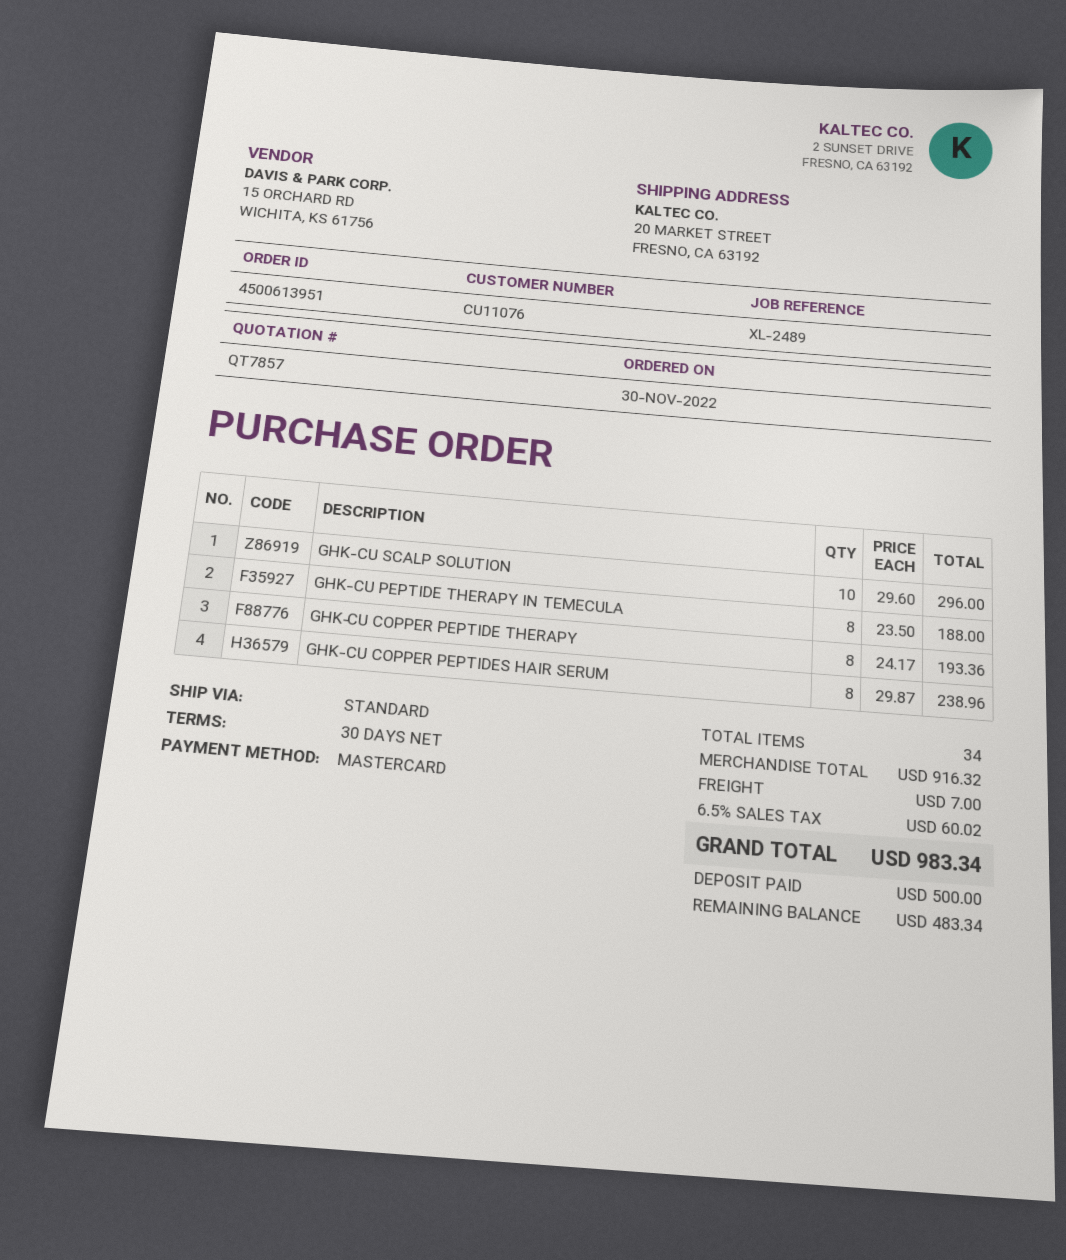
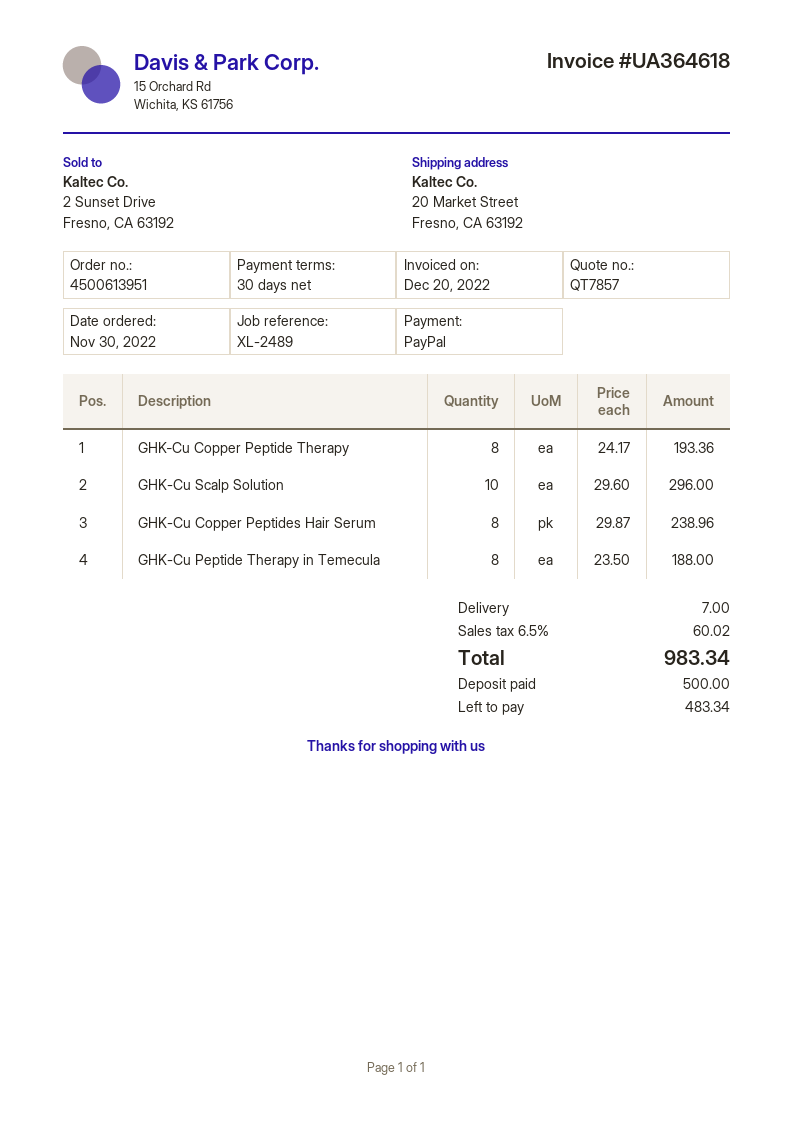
payment method: Mastercard -> PayPal

